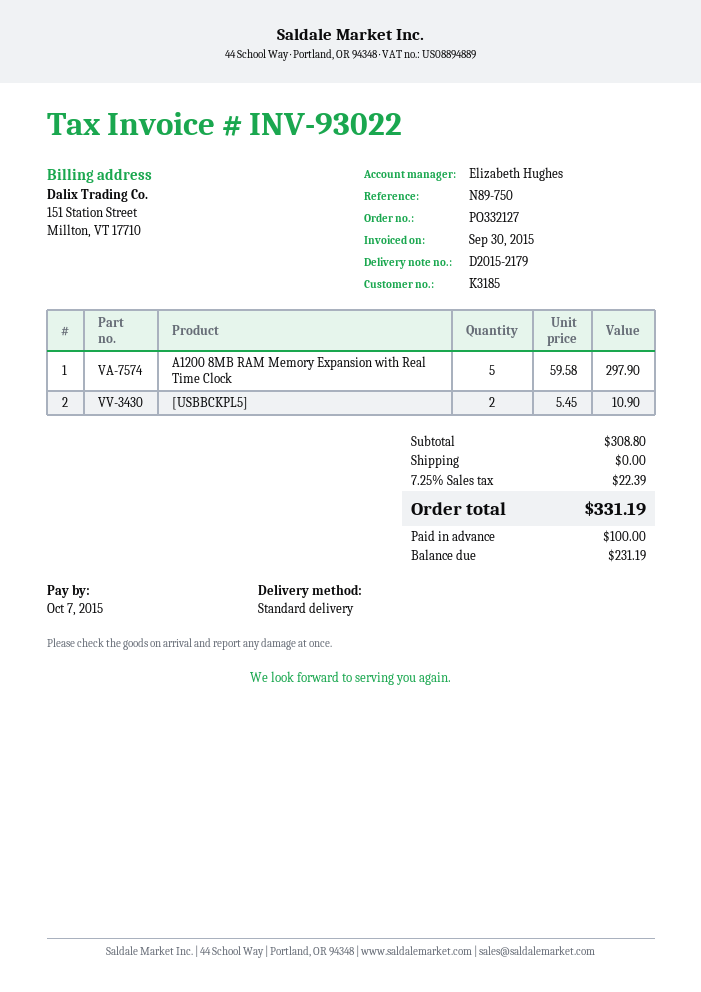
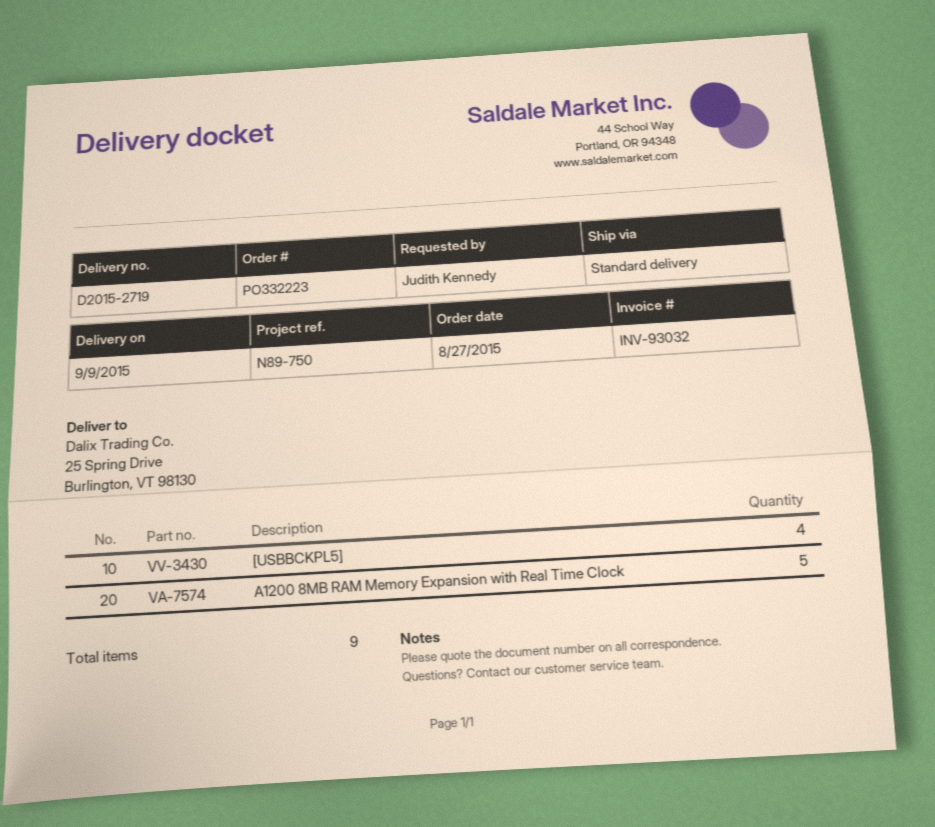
order number: PO332127 -> PO332223
delivery note number: D2015-2179 -> D2015-2719
invoice number: INV-93022 -> INV-93032
[USBBCKPL5]: 2 -> 4

